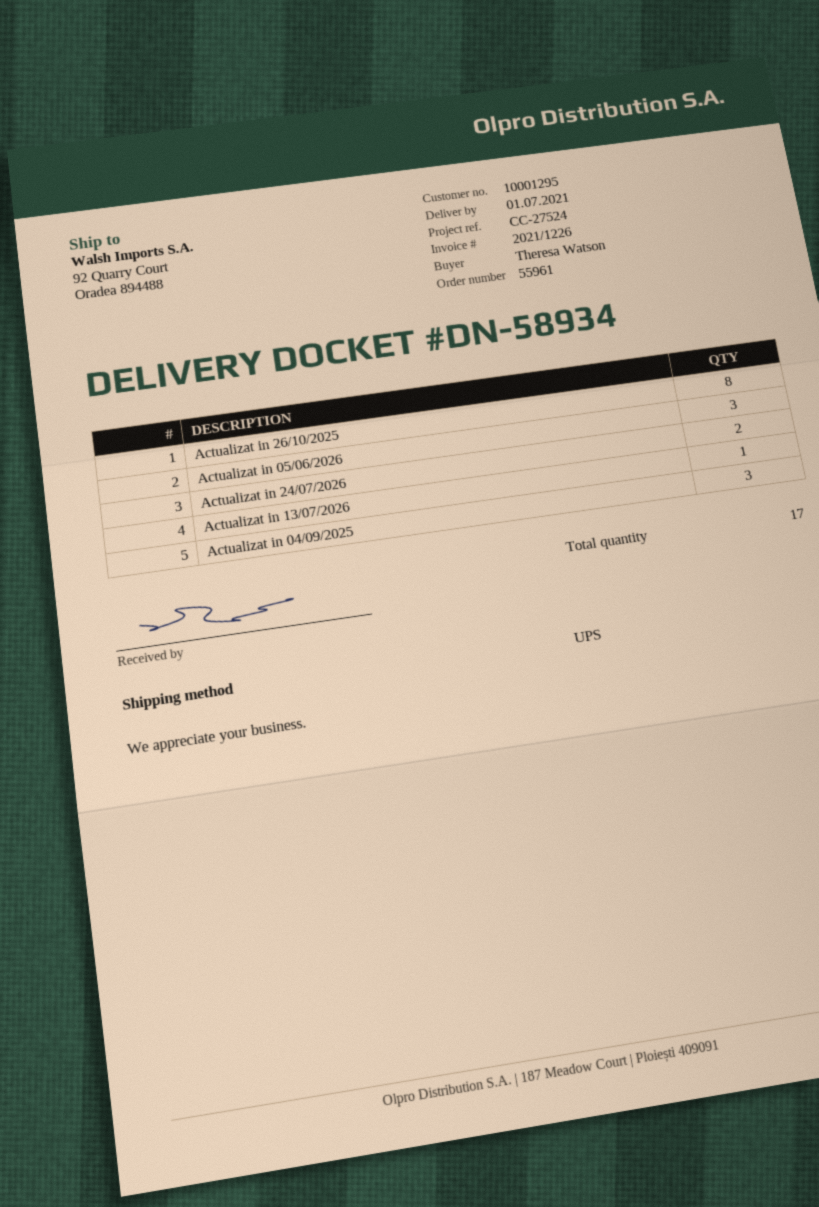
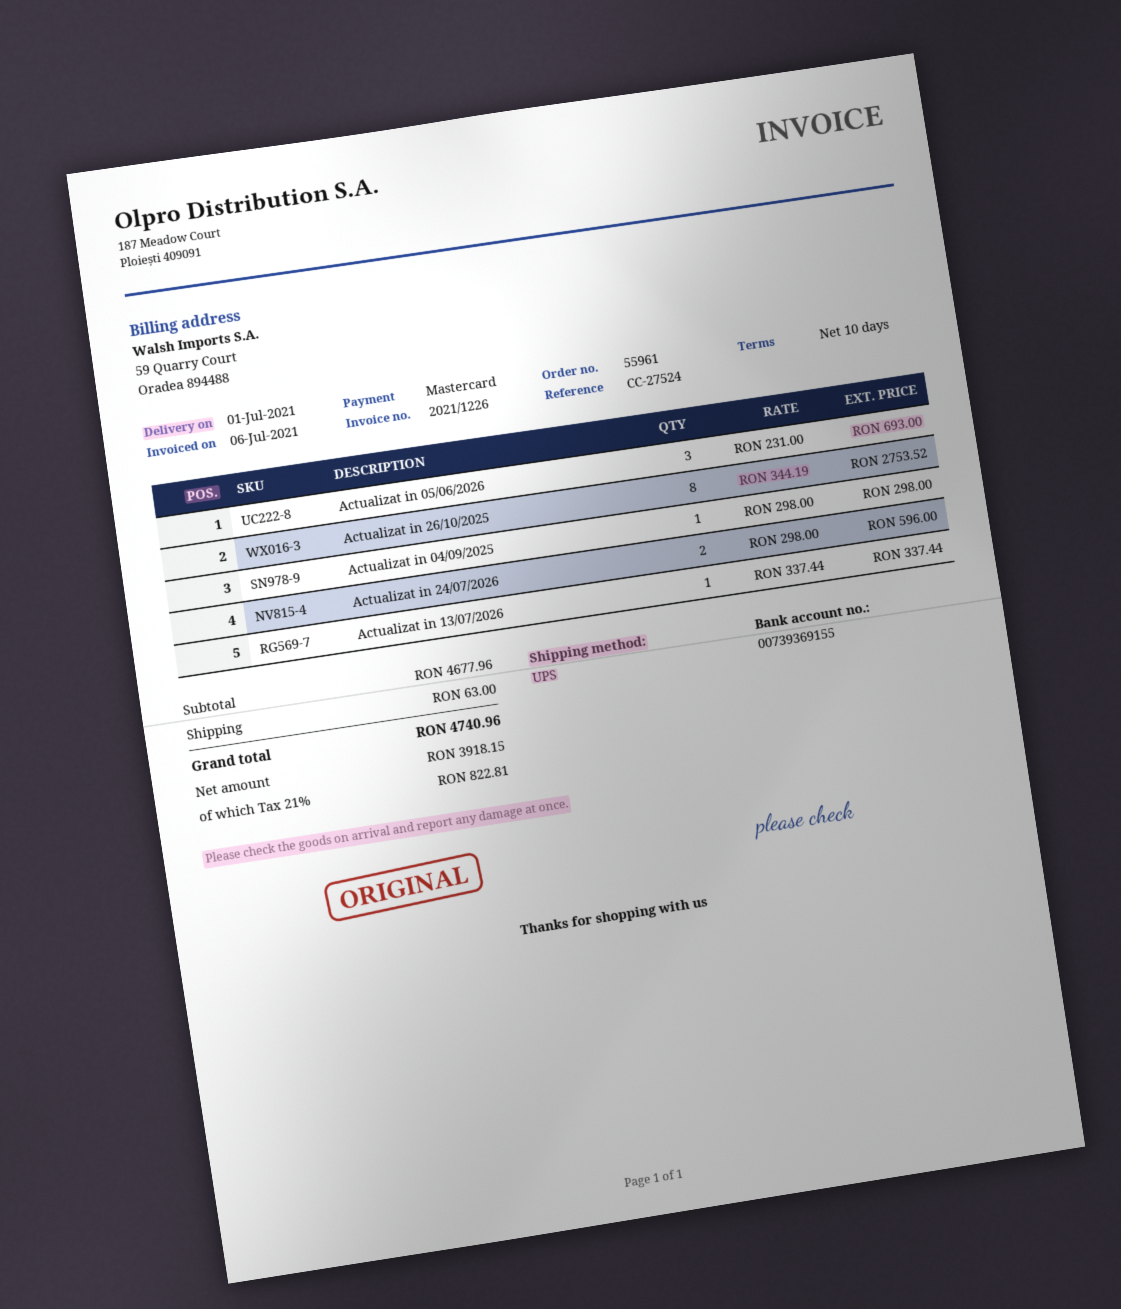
Actualizat in 04/09/2025: 3 -> 1

